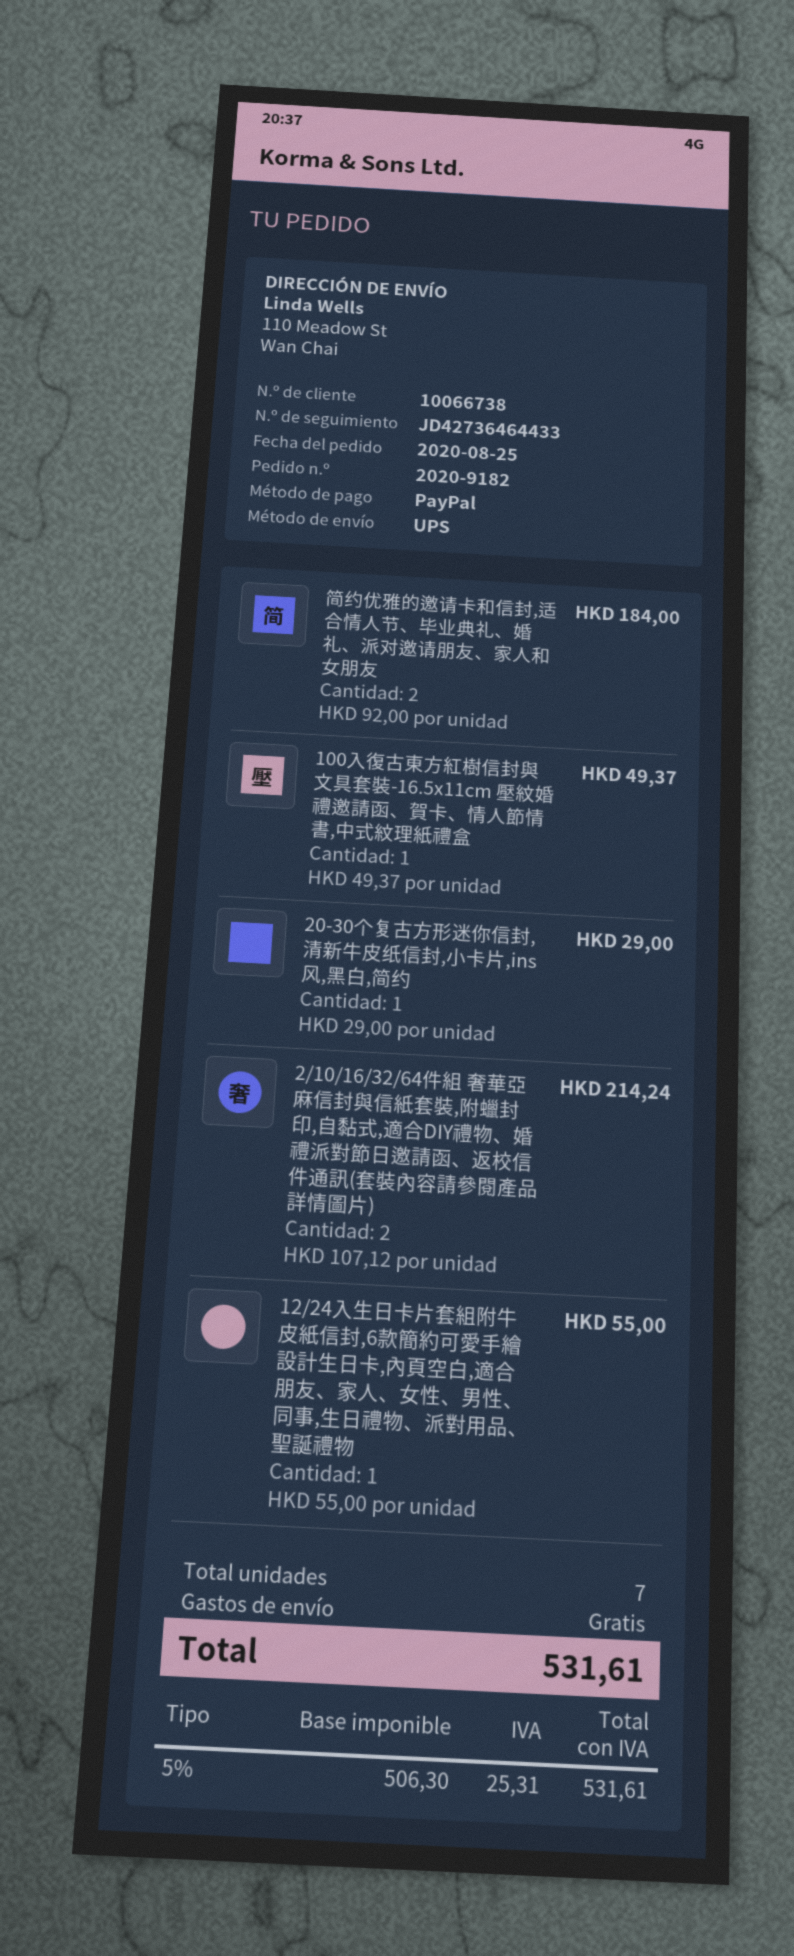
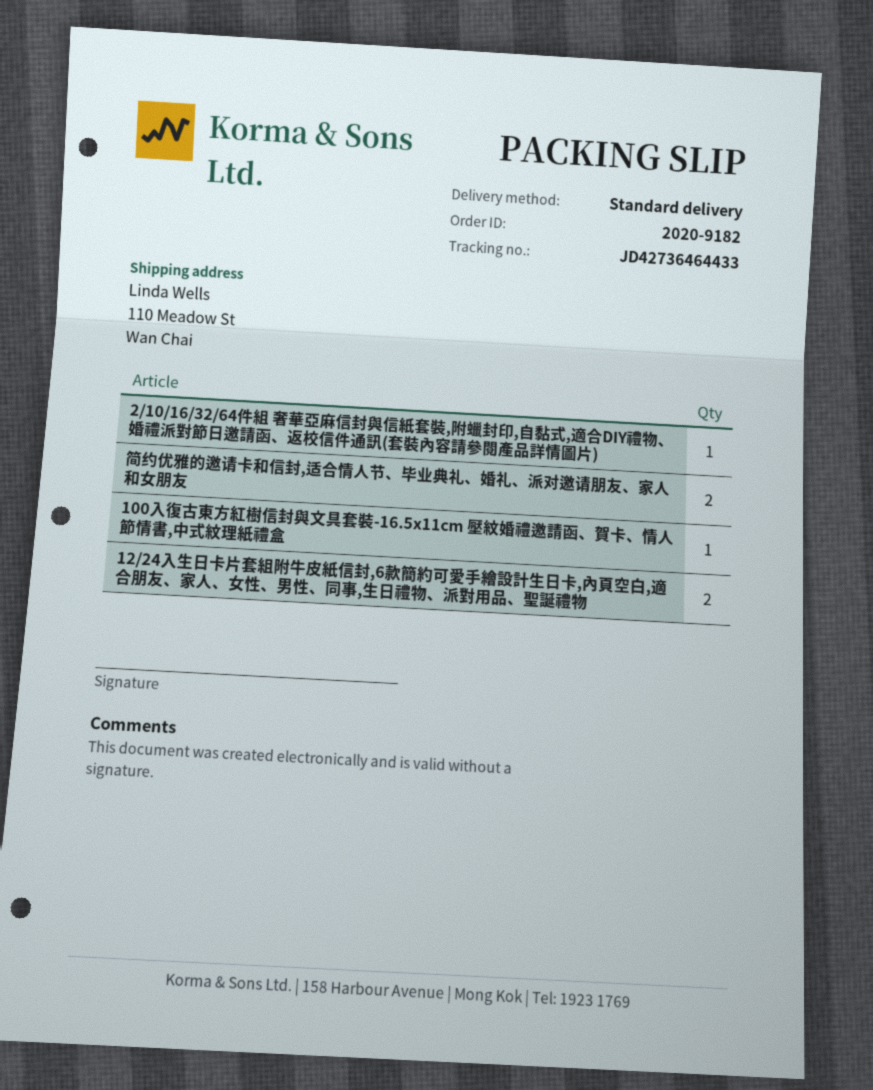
shipping method: UPS -> standard
20-30个复古方形迷你信封,清新牛皮纸信封,小卡片,ins风,黑白,简约: 1 -> none
2/10/16/32/64件組 奢華亞麻信封與信紙套裝,附蠟封印,自黏式,適合DIY禮物、婚禮派對節日邀請函、返校信件通訊(套裝內容請參閱產品詳情圖片): 2 -> 1
12/24入生日卡片套組附牛皮紙信封,6款簡約可愛手繪設計生日卡,內頁空白,適合朋友、家人、女性、男性、同事,生日禮物、派對用品、聖誕禮物: 1 -> 2

